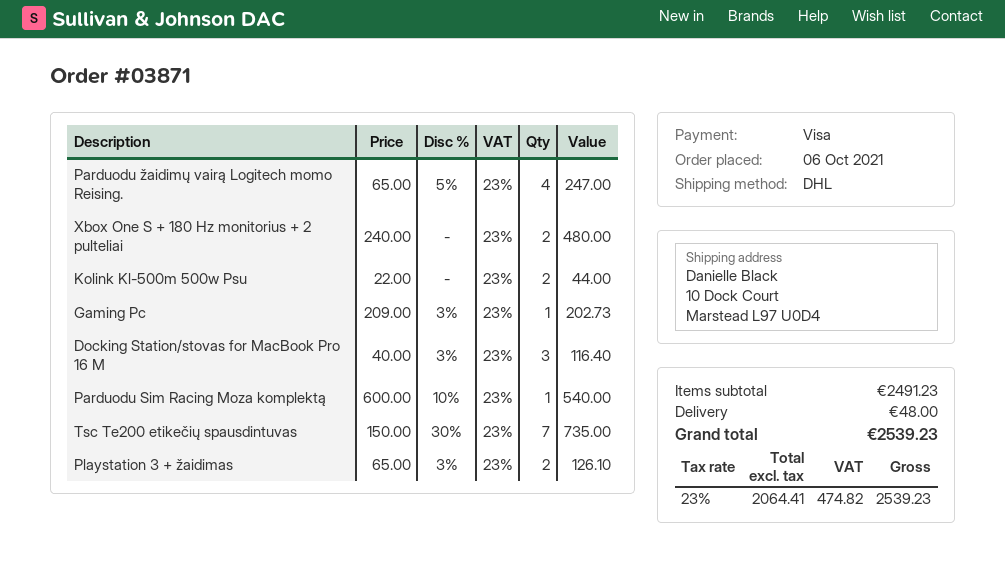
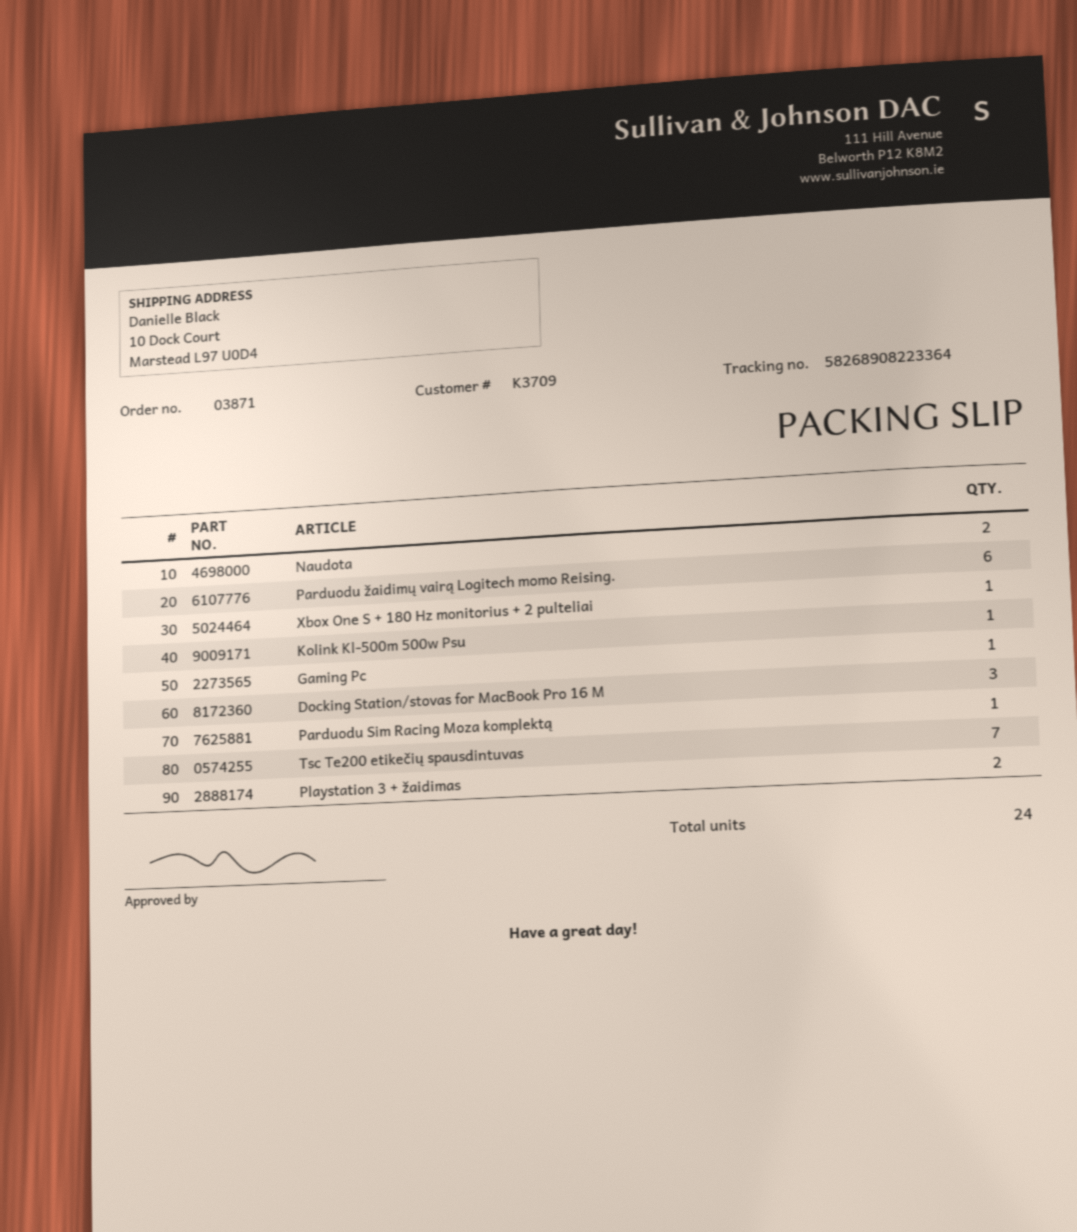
Parduodu žaidimų vairą Logitech momo Reising.: 4 -> 6
Xbox One S + 180 Hz monitorius + 2 pulteliai: 2 -> 1
Kolink Kl-500m 500w Psu: 2 -> 1
Naudota: none -> 2

